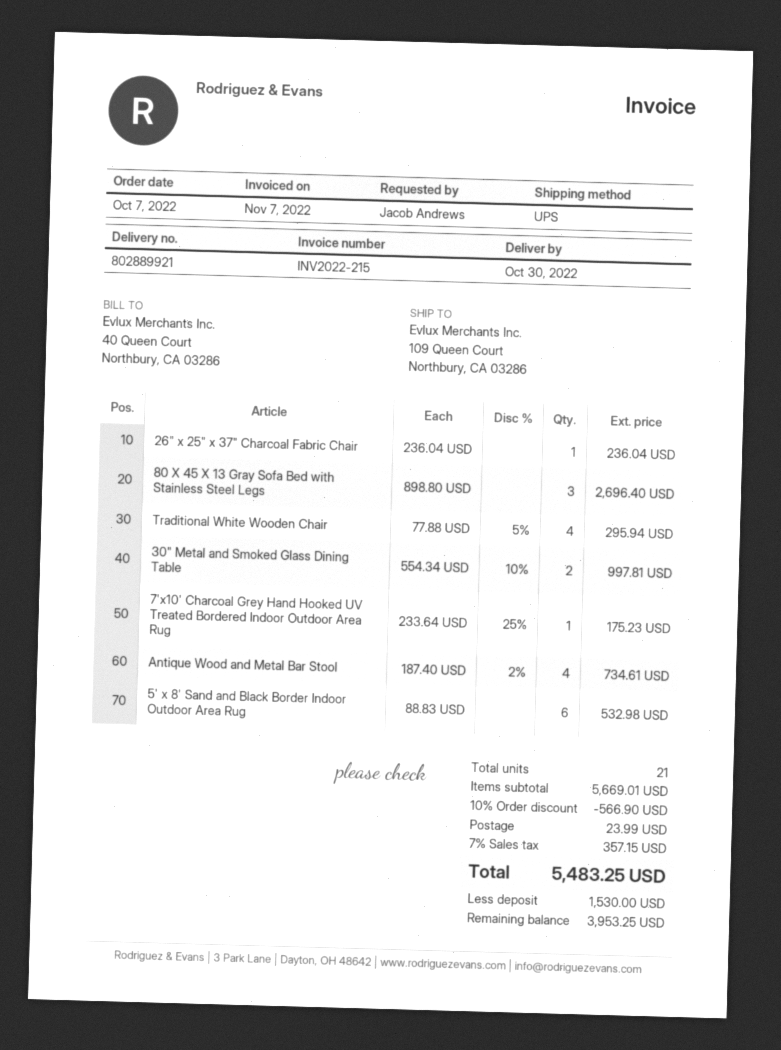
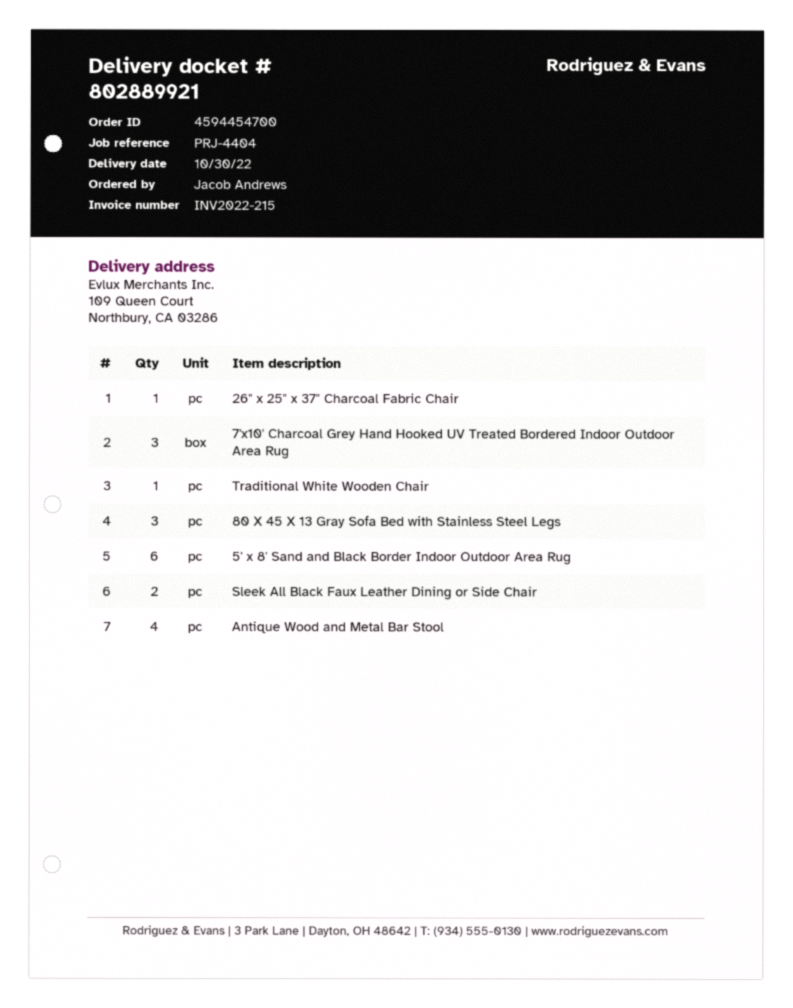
Traditional White Wooden Chair: 4 -> 1
30" Metal and Smoked Glass Dining Table: 2 -> none
7'x10' Charcoal Grey Hand Hooked UV Treated Bordered Indoor Outdoor Area Rug: 1 -> 3
Sleek All Black Faux Leather Dining or Side Chair: none -> 2

